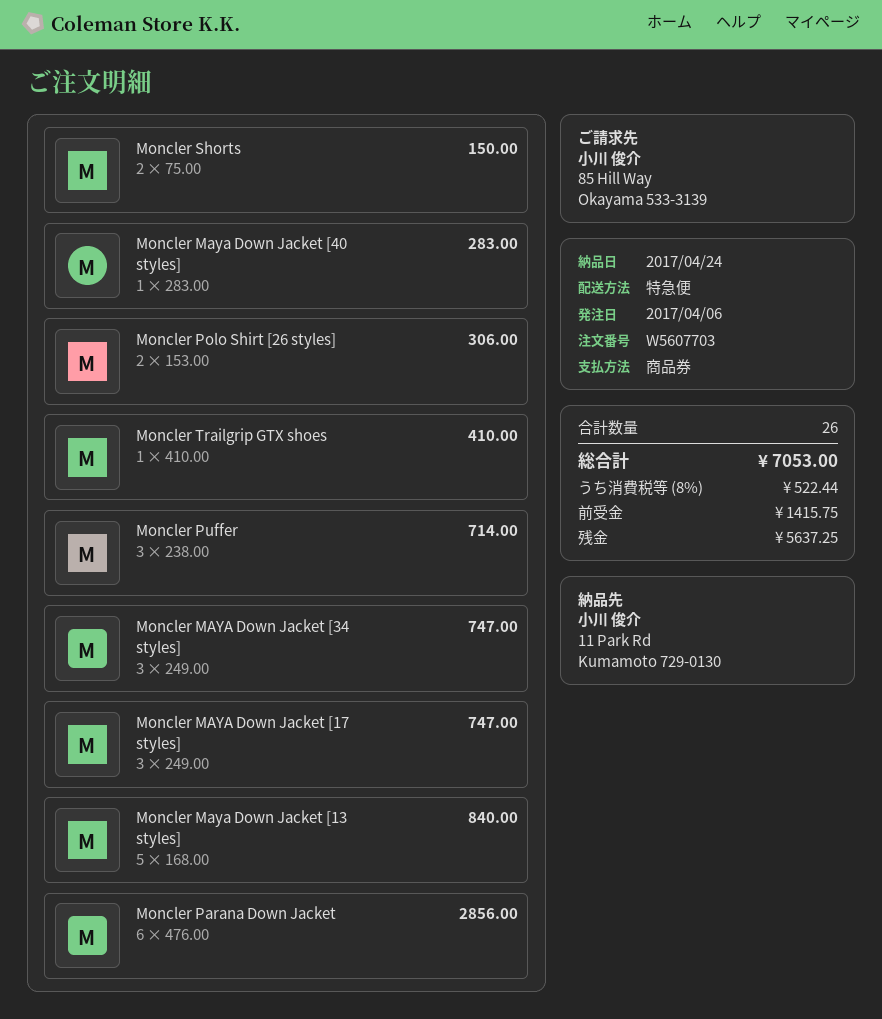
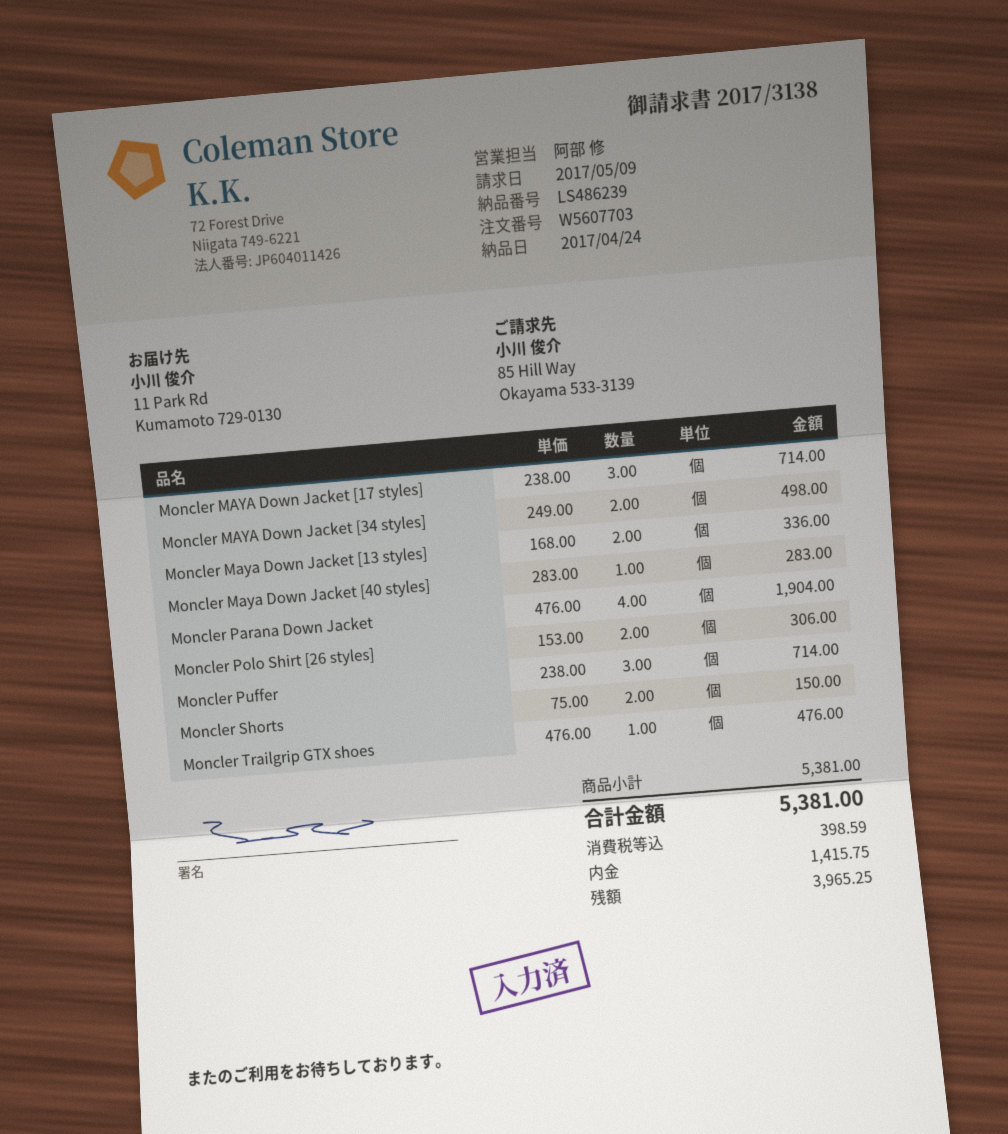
Moncler Trailgrip GTX shoes: 1 x 410.00 = 410.00 -> 1 x 476.00 = 476.00
Moncler MAYA Down Jacket [34 styles]: 3 x 249.00 = 747.00 -> 2 x 249.00 = 498.00
Moncler MAYA Down Jacket [17 styles]: 3 x 249.00 = 747.00 -> 3 x 238.00 = 714.00
Moncler Maya Down Jacket [13 styles]: 5 x 168.00 = 840.00 -> 2 x 168.00 = 336.00
Moncler Parana Down Jacket: 6 x 476.00 = 2856.00 -> 4 x 476.00 = 1904.00
tax: 522.44 -> 398.59
total: 7053.00 -> 5381.00
balance: 5637.25 -> 3965.25

